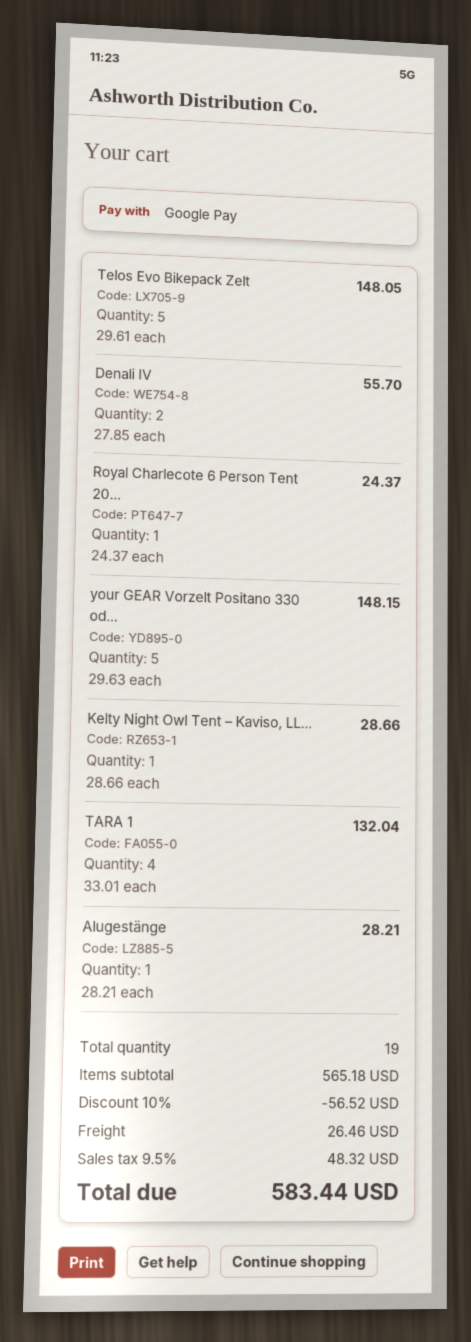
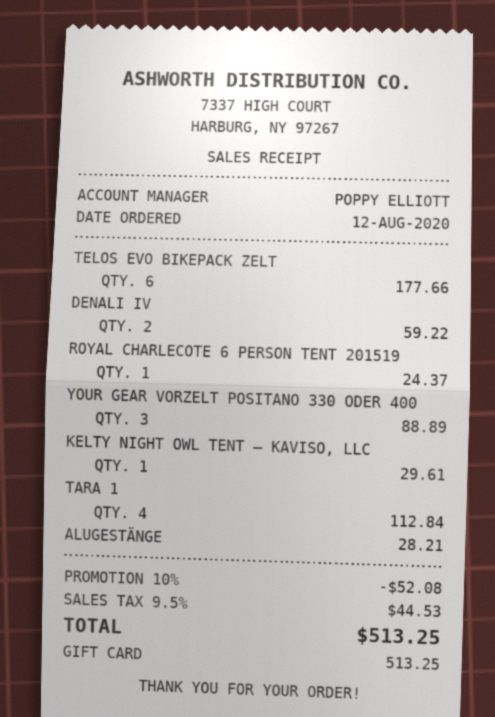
payment method: Google Pay -> gift card
Telos Evo Bikepack Zelt: 5 for 148.05 -> 6 for 177.66
Denali IV: 2 for 55.70 -> 2 for 59.22
your GEAR Vorzelt Positano 330 od...: 5 for 148.15 -> 3 for 88.89
Kelty Night Owl Tent – Kaviso, LL...: 1 for 28.66 -> 1 for 29.61
TARA 1: 4 for 132.04 -> 4 for 112.84
discount: 10% = 56.52 -> 10% = 52.08
shipping: 26.46 -> none
tax: 9.5% = 48.32 -> 9.5% = 44.53
total: 583.44 -> 513.25

